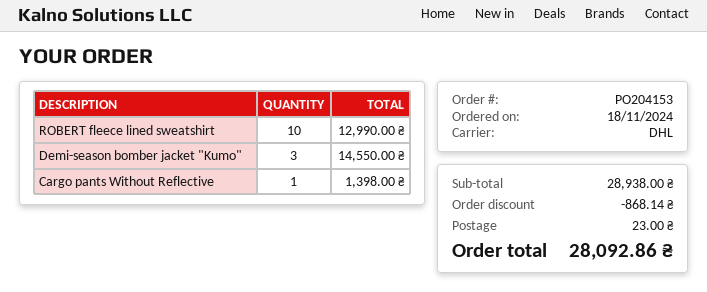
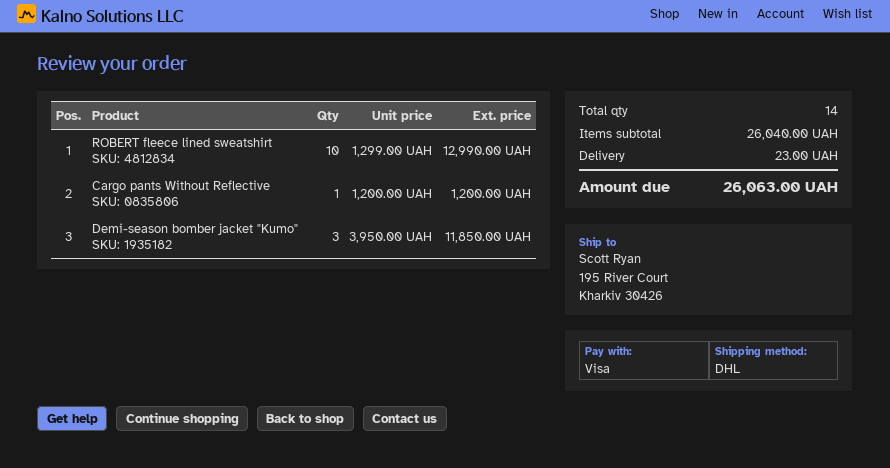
Demi-season bomber jacket "Kumo": 3 for 14550.00 -> 3 for 11850.00
Cargo pants Without Reflective: 1 for 1398.00 -> 1 for 1200.00
subtotal: 28938.00 -> 26040.00
discount: 868.14 -> none
total: 28092.86 -> 26063.00

